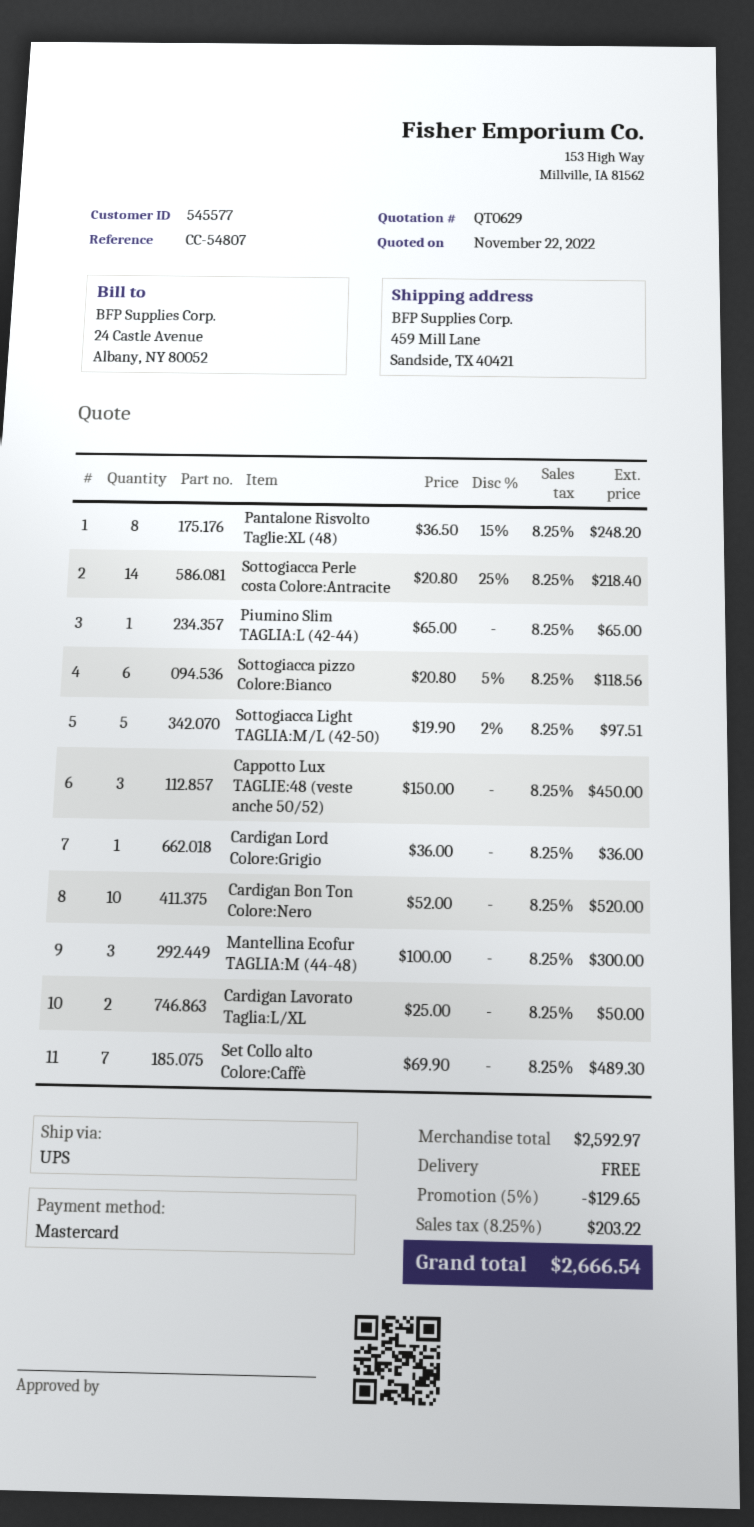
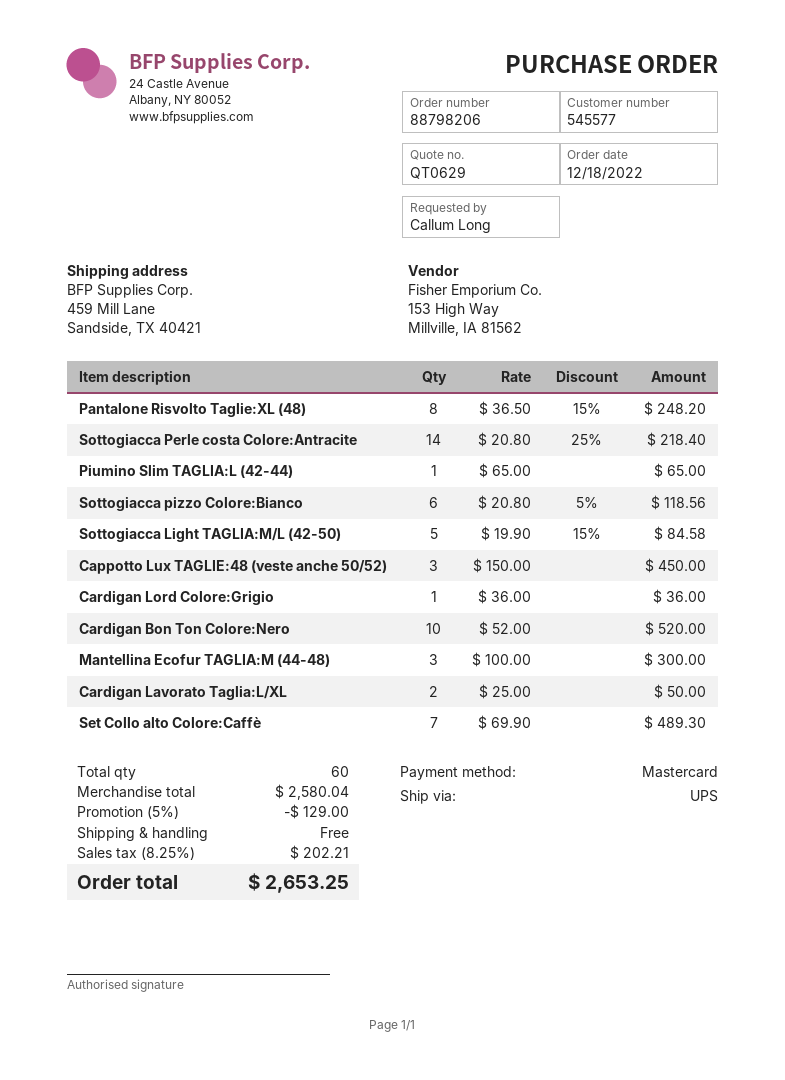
Sottogiacca Light TAGLIA:M/L (42-50): 5 x 19.90 - 2% = 97.51 -> 5 x 19.90 - 15% = 84.58
subtotal: 2592.97 -> 2580.04
discount: 5% = 129.65 -> 5% = 129.00
tax: 8.25% = 203.22 -> 8.25% = 202.21
total: 2666.54 -> 2653.25

